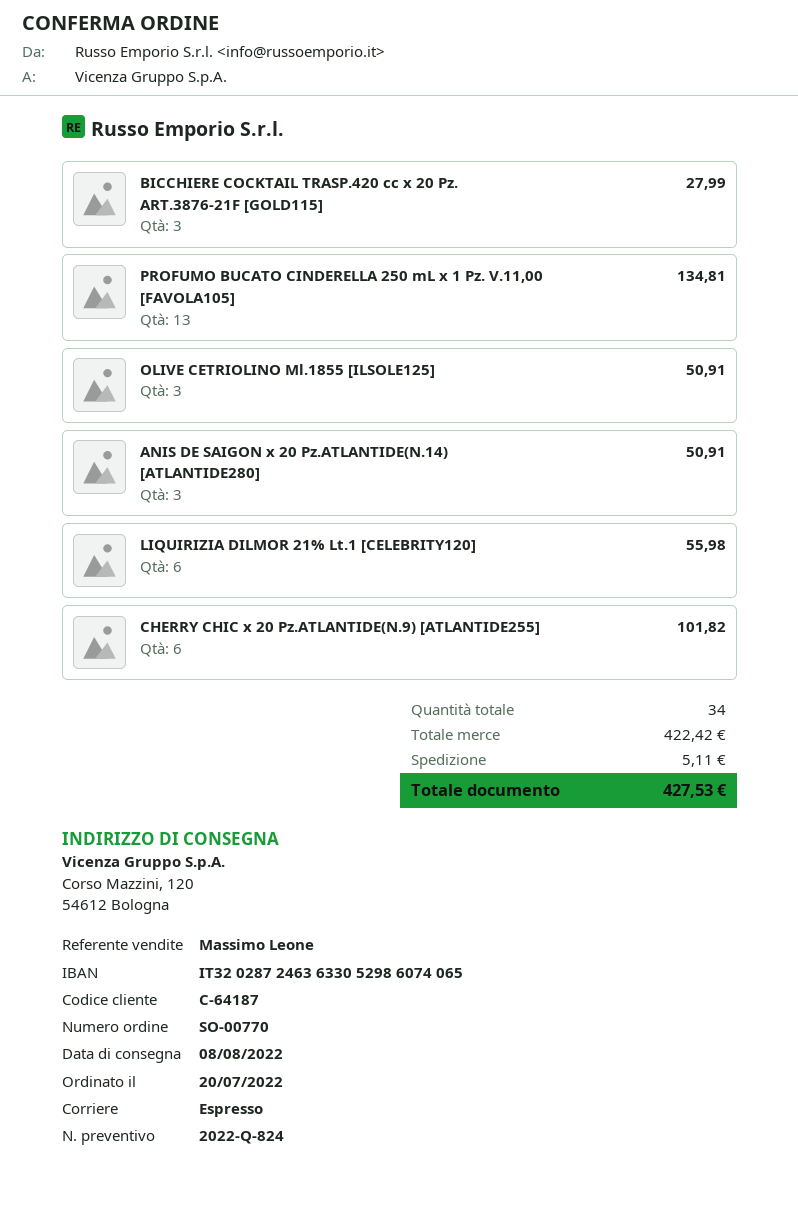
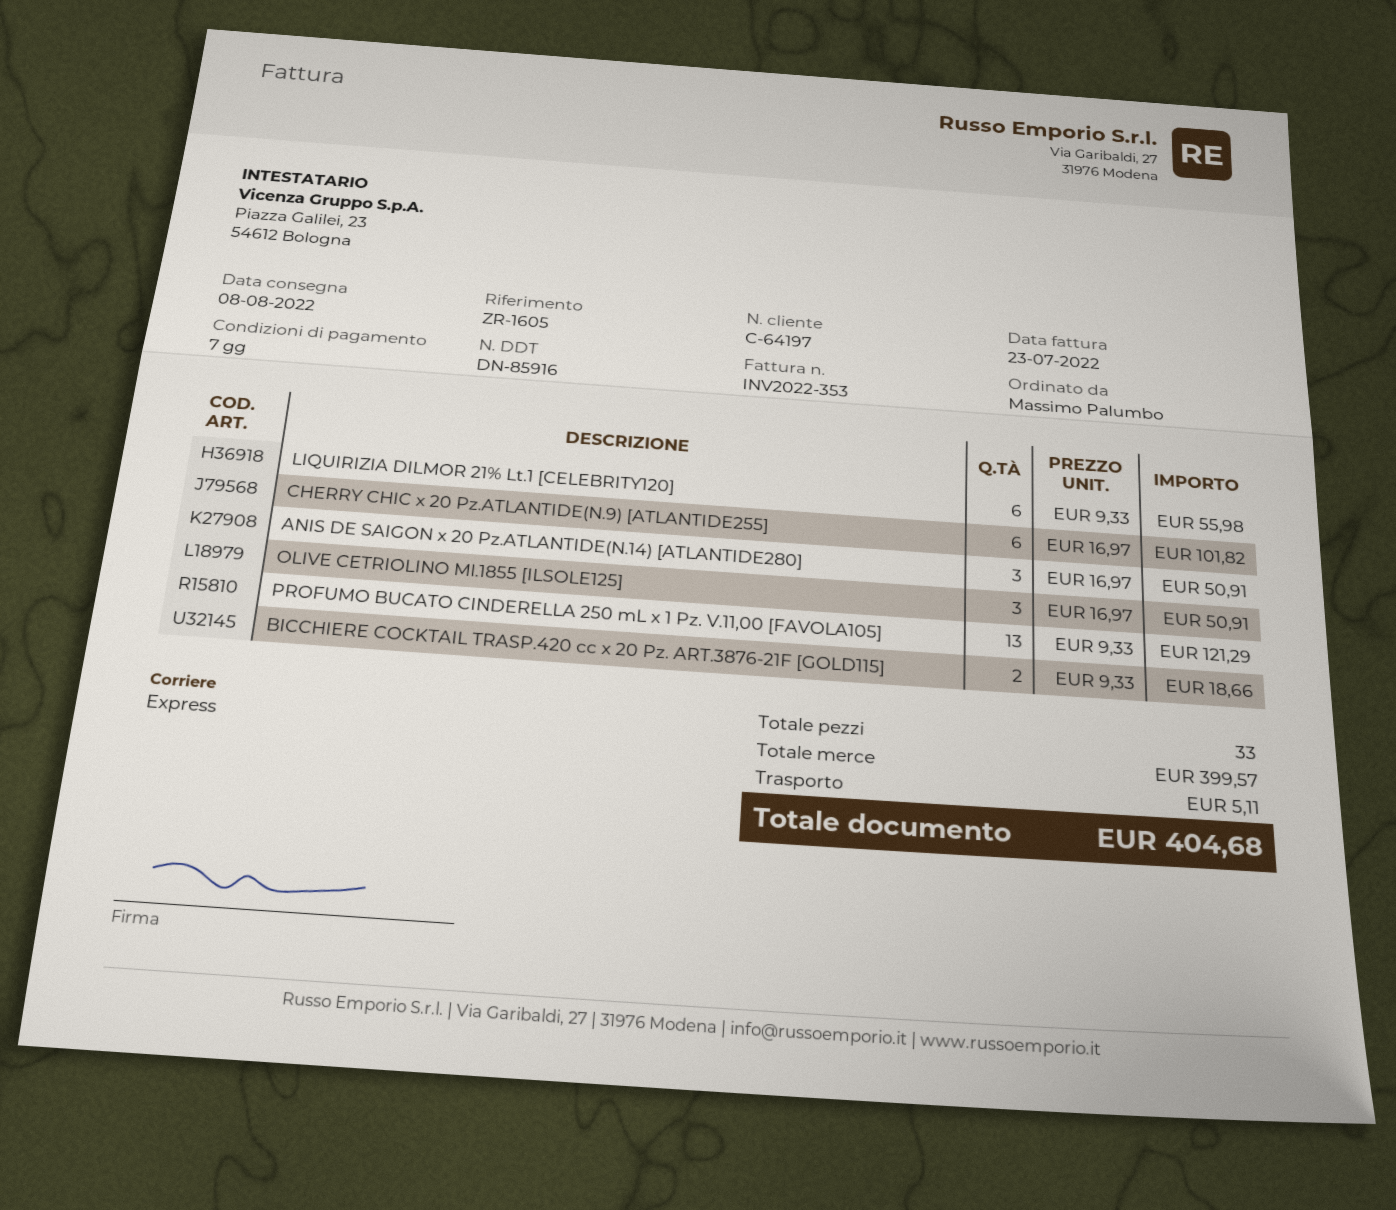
customer number: C-64187 -> C-64197
BICCHIERE COCKTAIL TRASP.420 cc x 20 Pz. ART.3876-21F [GOLD115]: 3 for 27.99 -> 2 for 18.66
PROFUMO BUCATO CINDERELLA 250 mL x 1 Pz. V.11,00 [FAVOLA105]: 13 for 134.81 -> 13 for 121.29
total quantity: 34 -> 33
subtotal: 422.42 -> 399.57
total: 427.53 -> 404.68

